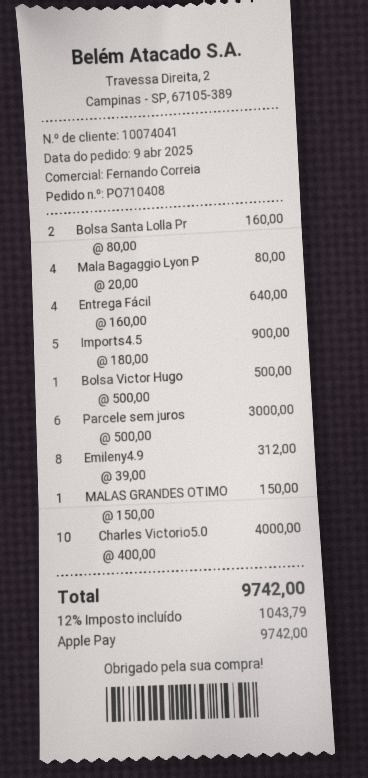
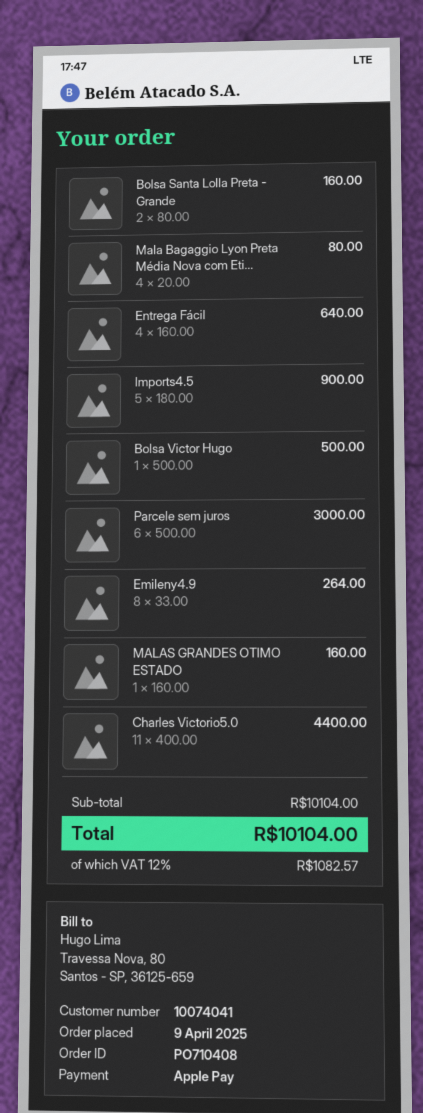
Emileny4.9: 8 x 39.00 = 312.00 -> 8 x 33.00 = 264.00
MALAS GRANDES OTIMO: 1 x 150.00 = 150.00 -> 1 x 160.00 = 160.00
Charles Victorio5.0: 10 x 400.00 = 4000.00 -> 11 x 400.00 = 4400.00
tax: 12% = 1043.79 -> 12% = 1082.57
total: 9742.00 -> 10104.00

